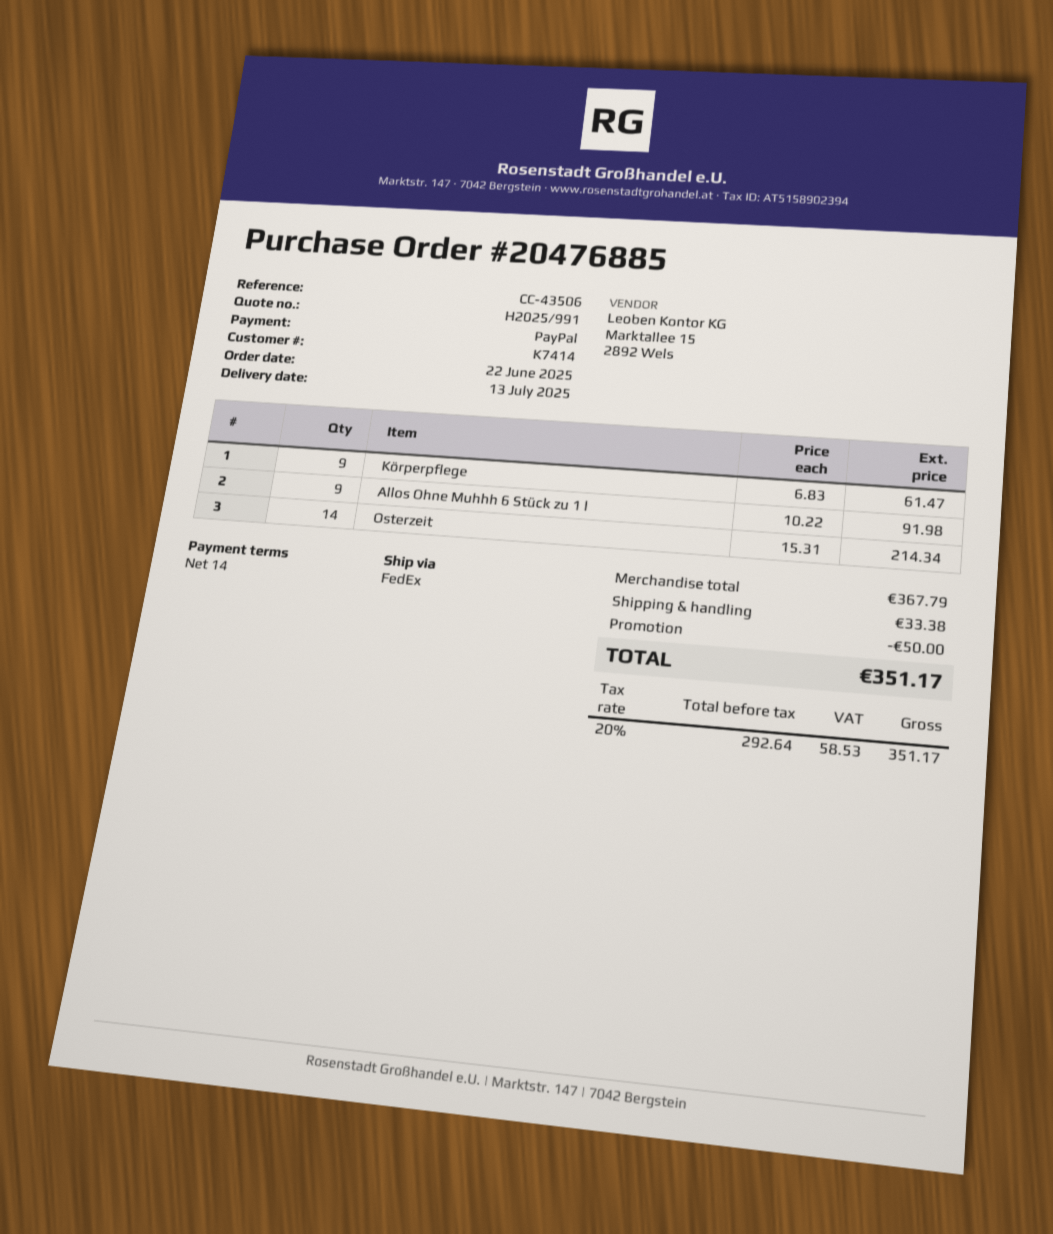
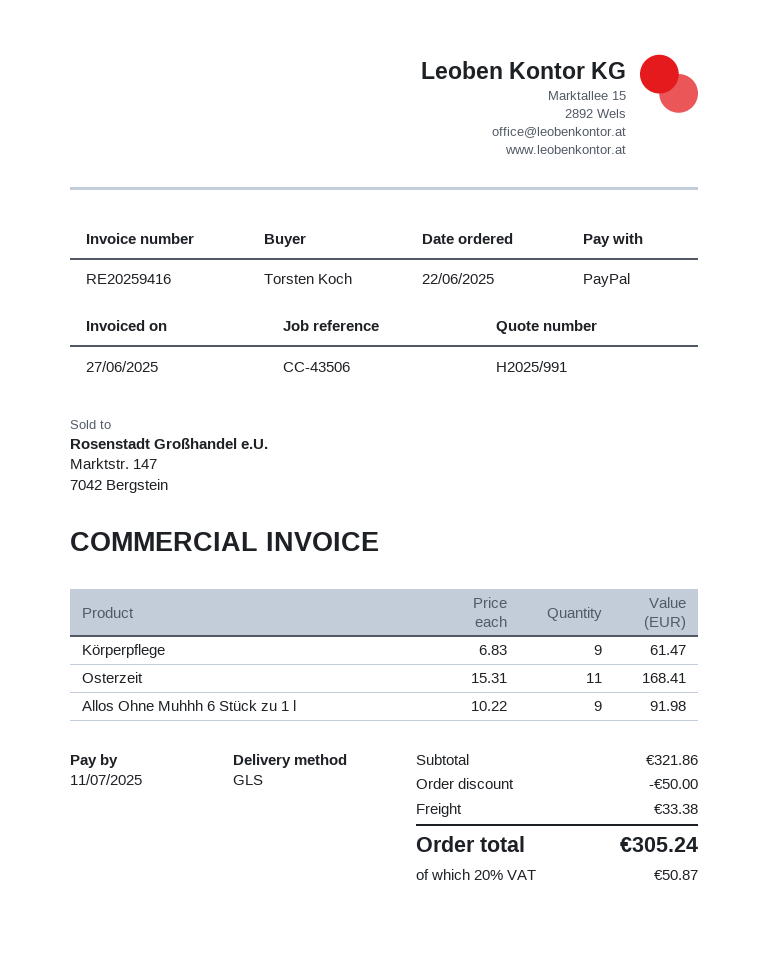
shipping method: FedEx -> GLS
Osterzeit: 14 x 15.31 = 214.34 -> 11 x 15.31 = 168.41
subtotal: 367.79 -> 321.86
tax: 20% = 58.53 -> 20% = 50.87
total: 351.17 -> 305.24

